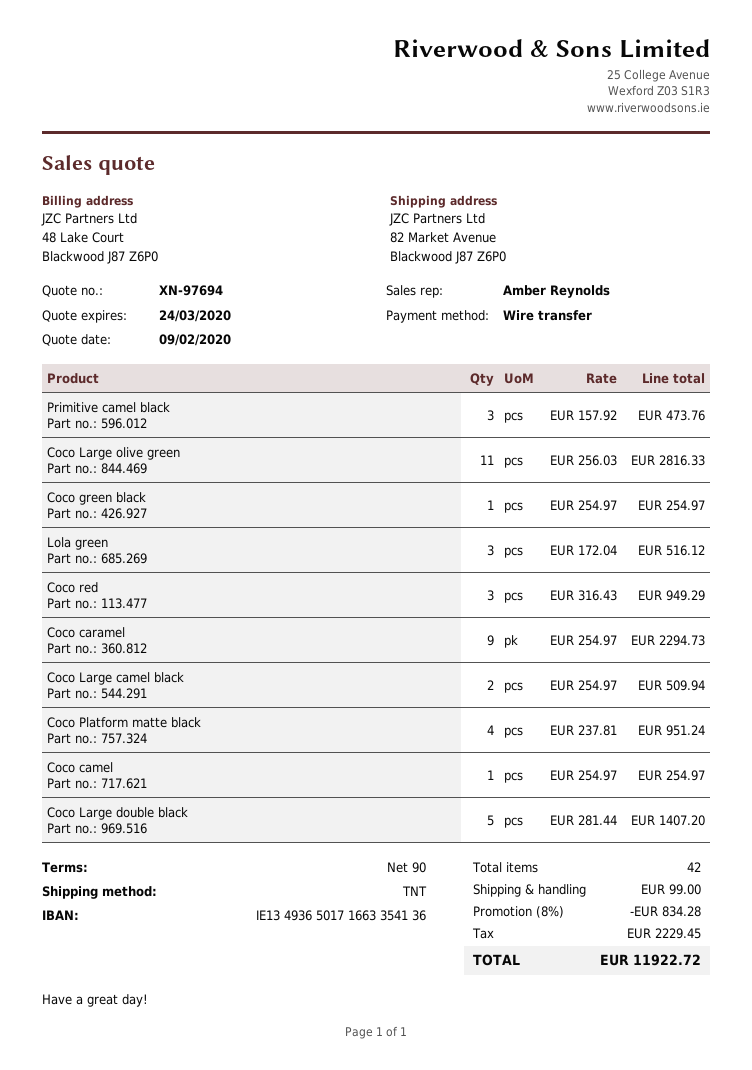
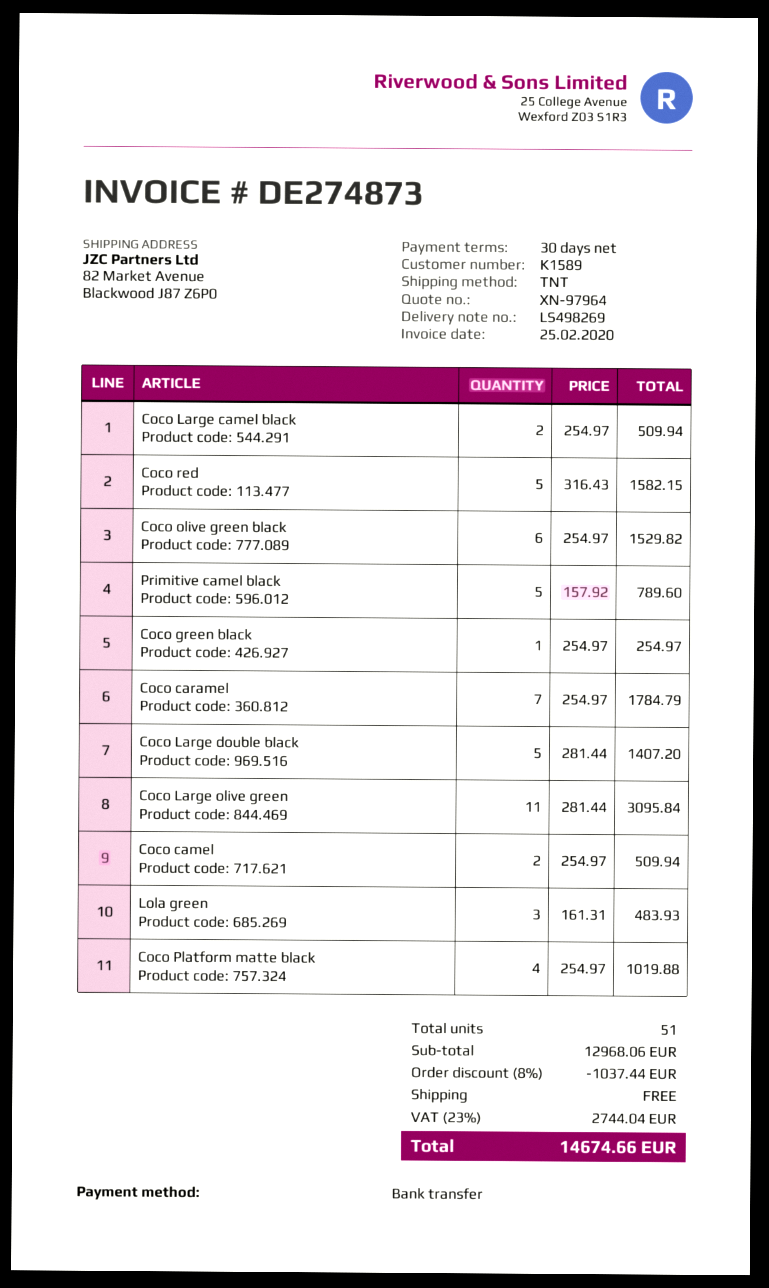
quote number: XN-97694 -> XN-97964
payment terms: 90 days -> 30 days
Primitive camel black: 3 x 157.92 = 473.76 -> 5 x 157.92 = 789.60
Coco Large olive green: 11 x 256.03 = 2816.33 -> 11 x 281.44 = 3095.84
Lola green: 3 x 172.04 = 516.12 -> 3 x 161.31 = 483.93
Coco red: 3 x 316.43 = 949.29 -> 5 x 316.43 = 1582.15
Coco caramel: 9 x 254.97 = 2294.73 -> 7 x 254.97 = 1784.79
Coco Platform matte black: 4 x 237.81 = 951.24 -> 4 x 254.97 = 1019.88
Coco camel: 1 x 254.97 = 254.97 -> 2 x 254.97 = 509.94
Coco olive green black: none -> 6 x 254.97 = 1529.82
total quantity: 42 -> 51
discount: 8% = 834.28 -> 8% = 1037.44
shipping: 99.00 -> 0.00
tax: 2229.45 -> 2744.04
total: 11922.72 -> 14674.66

